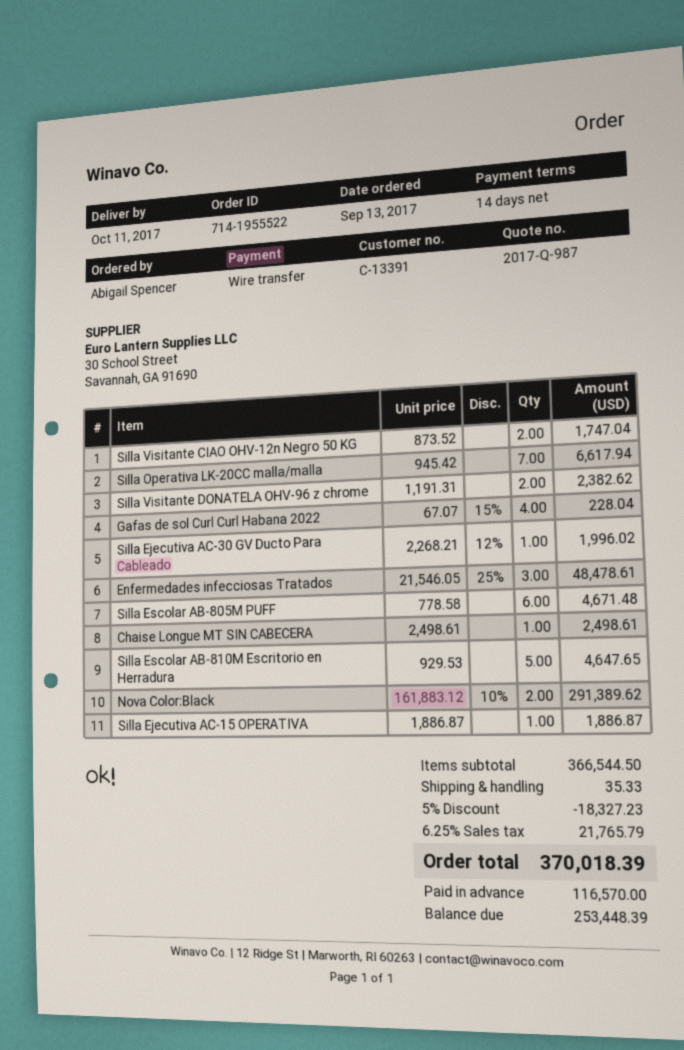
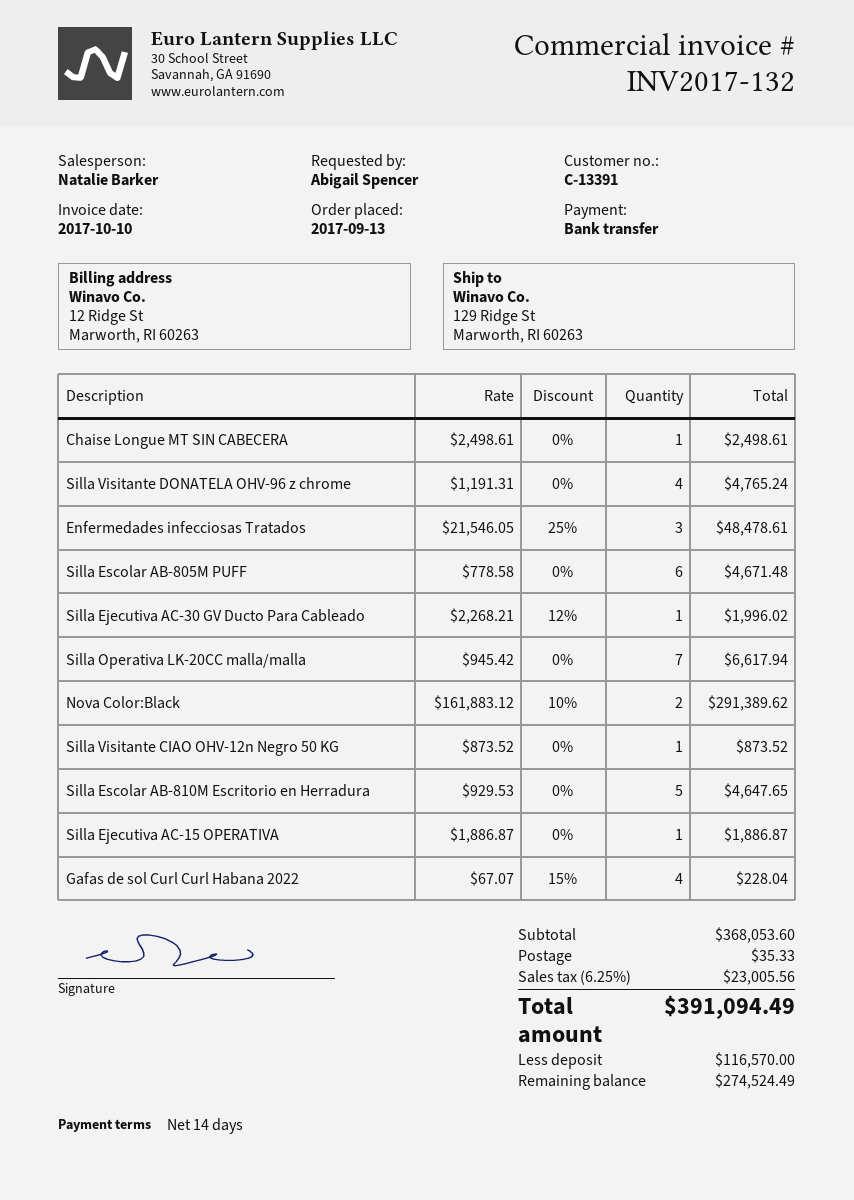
Silla Visitante CIAO OHV-12n Negro 50 KG: 2 x 873.52 = 1747.04 -> 1 x 873.52 = 873.52
Silla Visitante DONATELA OHV-96 z chrome: 2 x 1191.31 = 2382.62 -> 4 x 1191.31 = 4765.24
subtotal: 366544.50 -> 368053.60
discount: 5% = 18327.23 -> none
tax: 6.25% = 21765.79 -> 6.25% = 23005.56
total: 370018.39 -> 391094.49
balance: 253448.39 -> 274524.49

